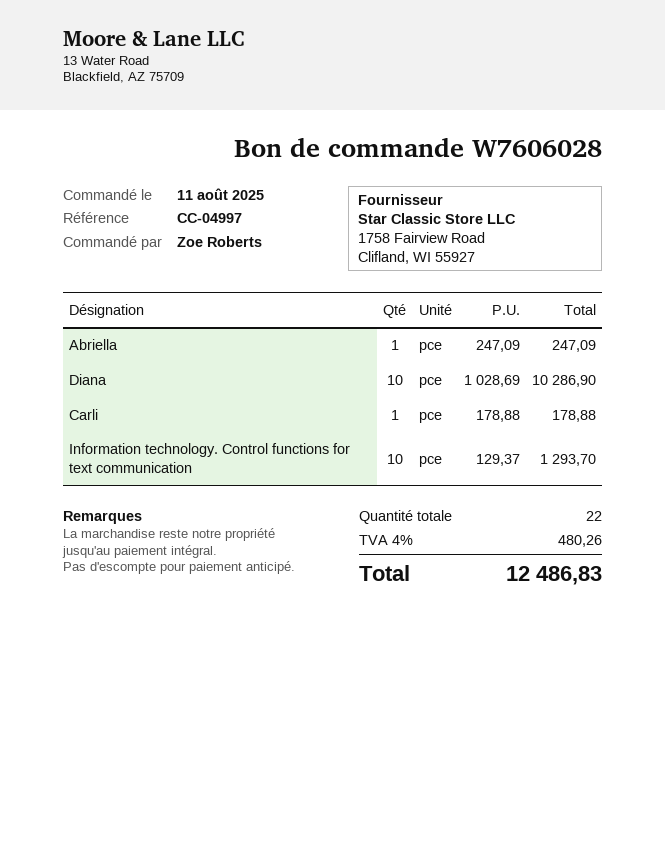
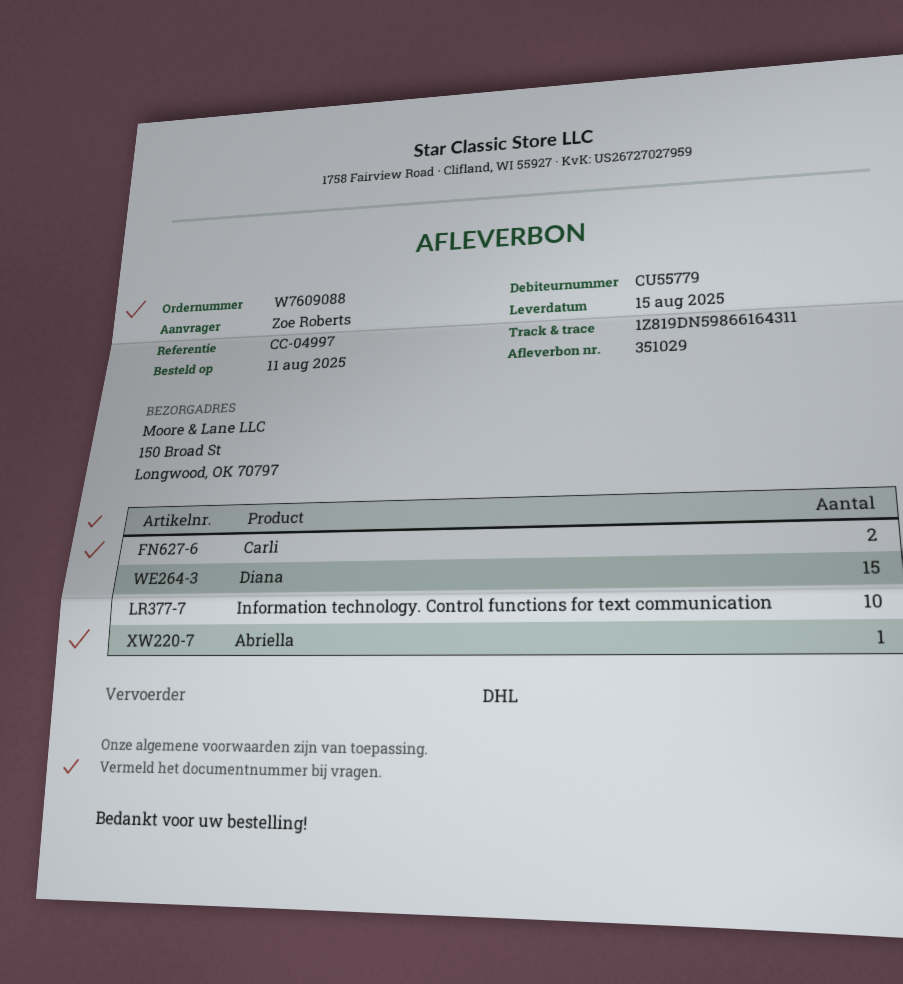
order number: W7606028 -> W7609088
Diana: 10 -> 15
Carli: 1 -> 2

